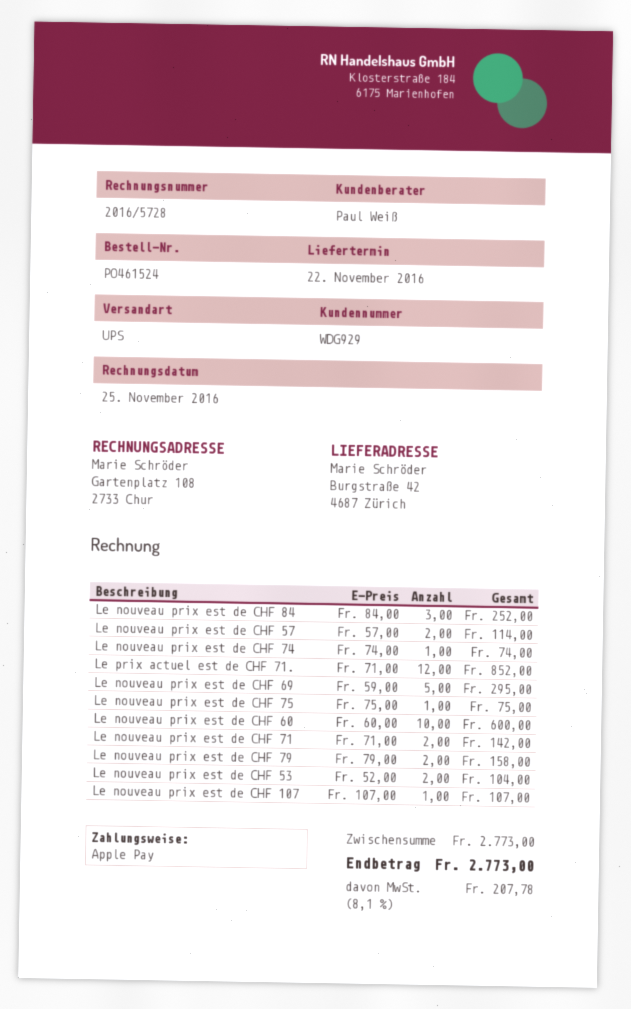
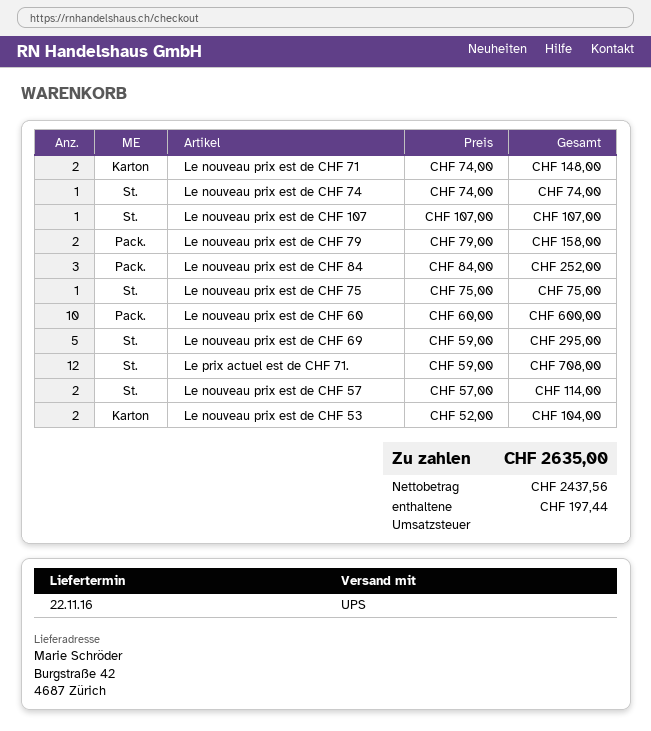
Le prix actuel est de CHF 71.: 12 x 71.00 = 852.00 -> 12 x 59.00 = 708.00
Le nouveau prix est de CHF 71: 2 x 71.00 = 142.00 -> 2 x 74.00 = 148.00
tax: 207.78 -> 197.44
total: 2773.00 -> 2635.00

